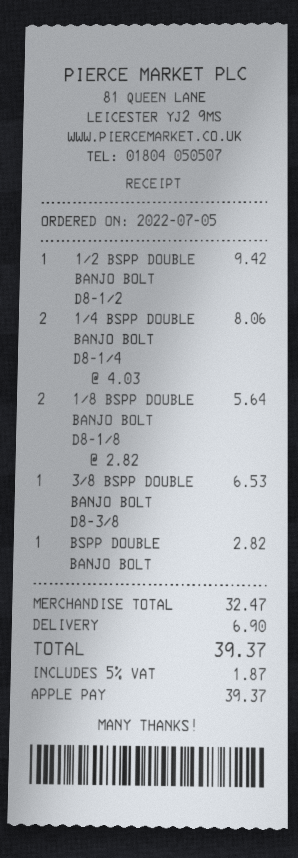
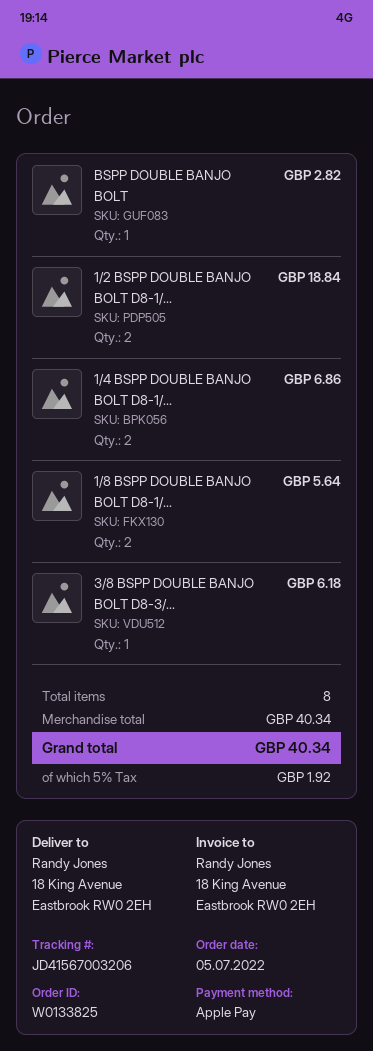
1/2 BSPP DOUBLE BANJO BOLT D8-1/2: 1 for 9.42 -> 2 for 18.84
1/4 BSPP DOUBLE BANJO BOLT D8-1/4: 2 for 8.06 -> 2 for 6.86
3/8 BSPP DOUBLE BANJO BOLT D8-3/8: 1 for 6.53 -> 1 for 6.18
subtotal: 32.47 -> 40.34
shipping: 6.90 -> none
tax: 5% = 1.87 -> 5% = 1.92
total: 39.37 -> 40.34

